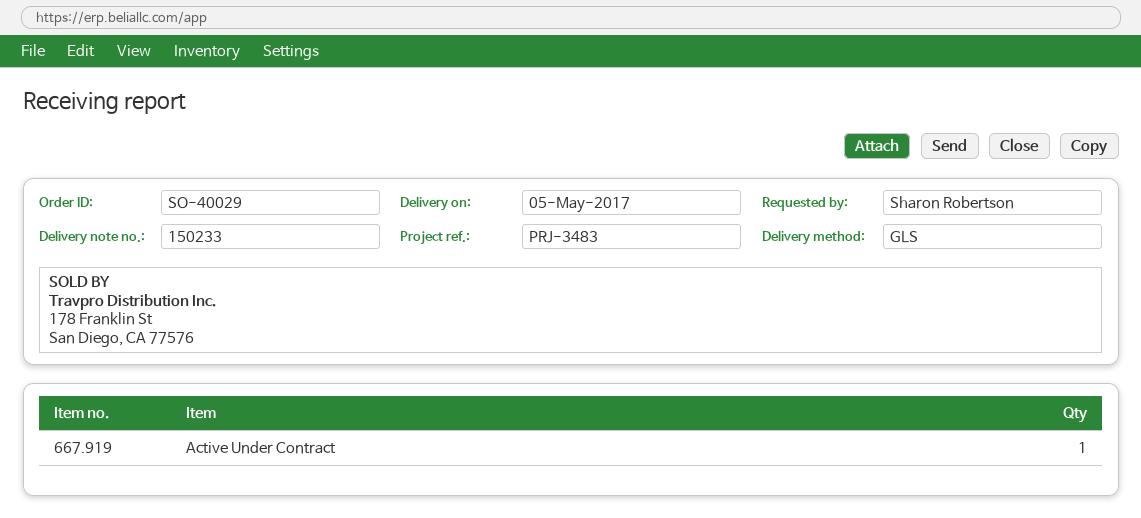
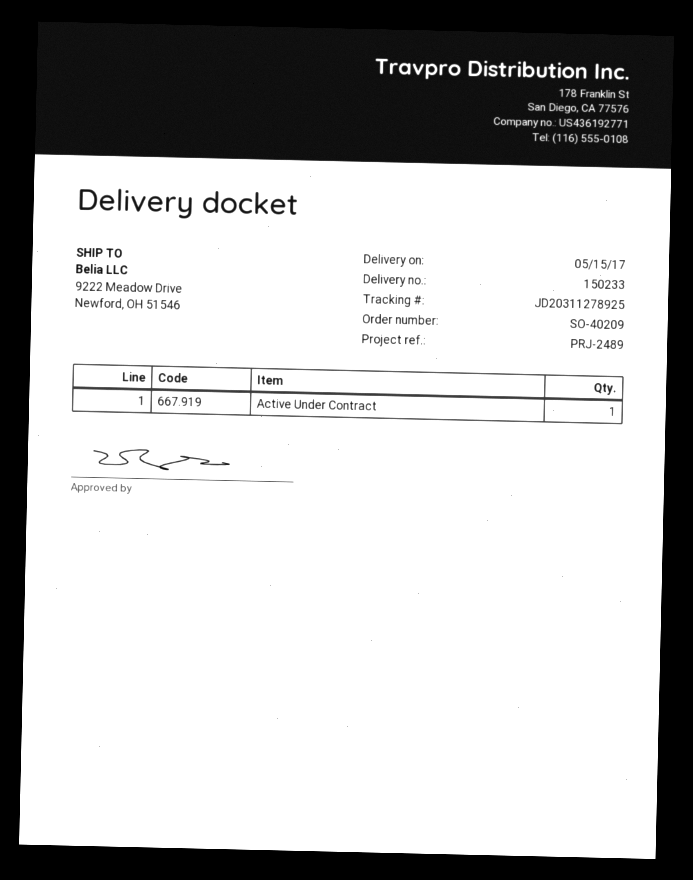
order number: SO-40029 -> SO-40209
delivery date: 2017-05-05 -> 2017-05-15
reference: PRJ-3483 -> PRJ-2489

